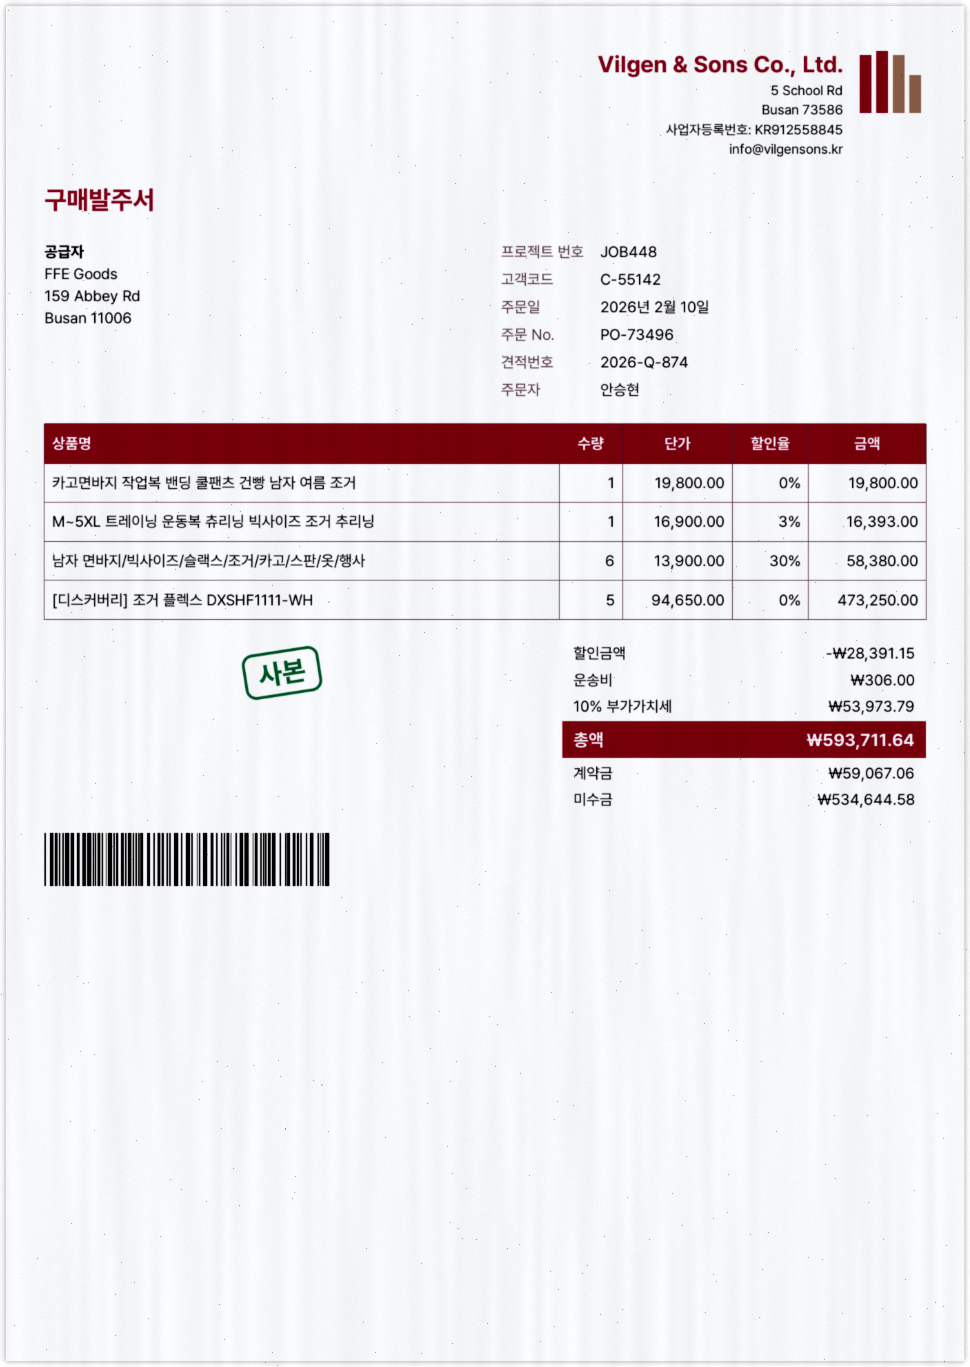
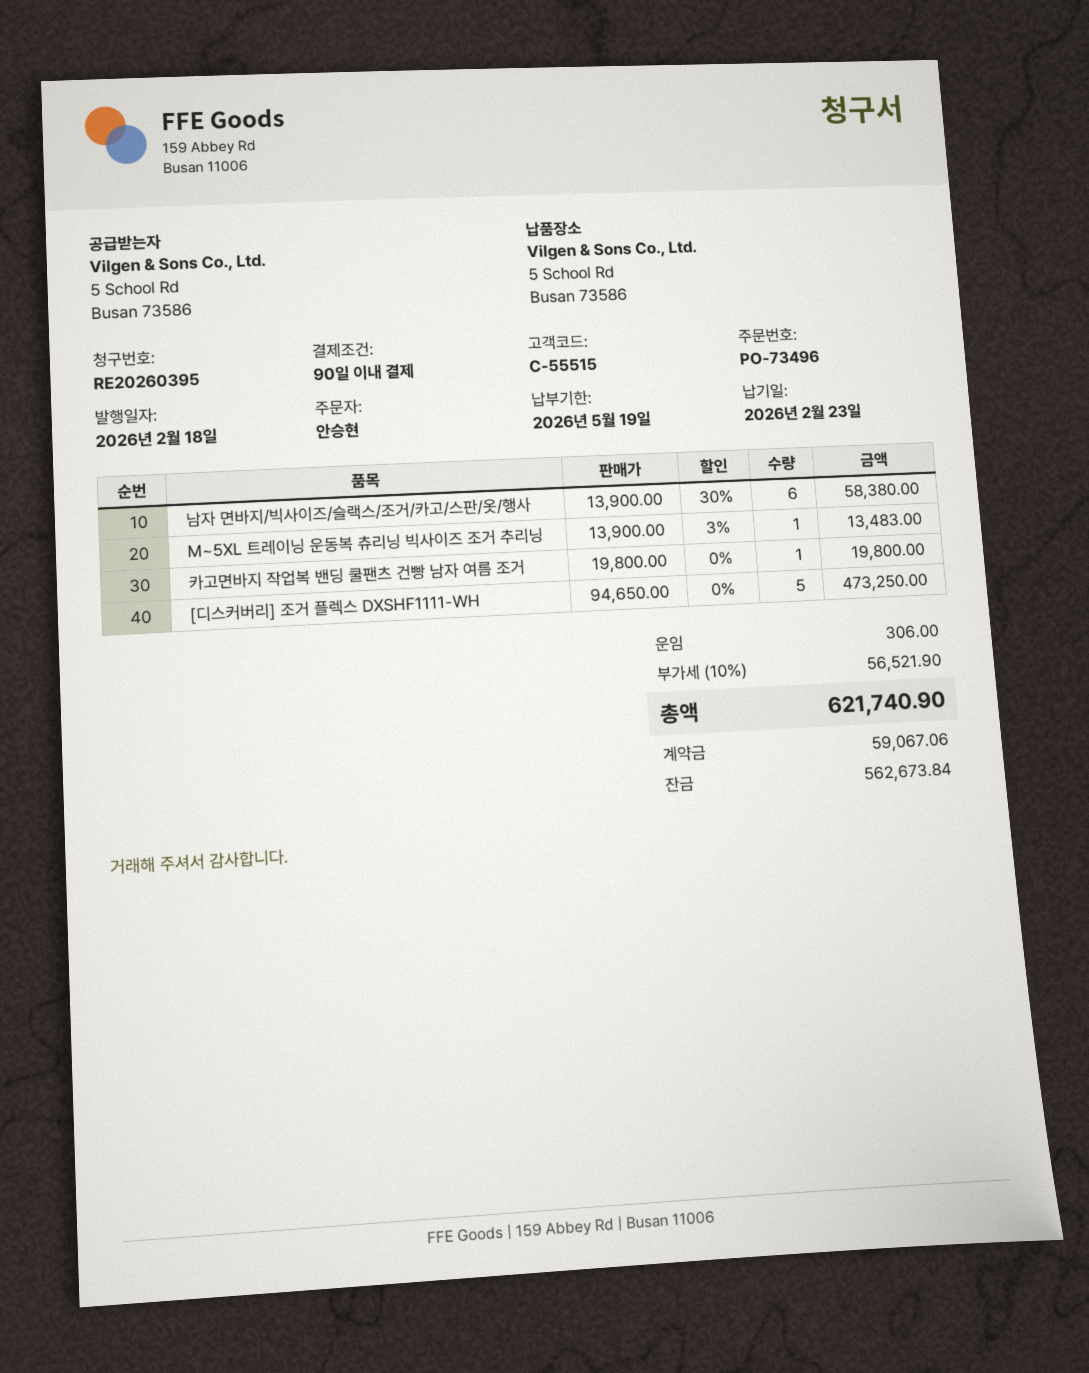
customer number: C-55142 -> C-55515
M~5XL 트레이닝 운동복 츄리닝 빅사이즈 조거 추리닝: 1 x 16900.00 - 3% = 16393.00 -> 1 x 13900.00 - 3% = 13483.00
discount: 28391.15 -> none
tax: 10% = 53973.79 -> 10% = 56521.90
total: 593711.64 -> 621740.90
balance: 534644.58 -> 562673.84

